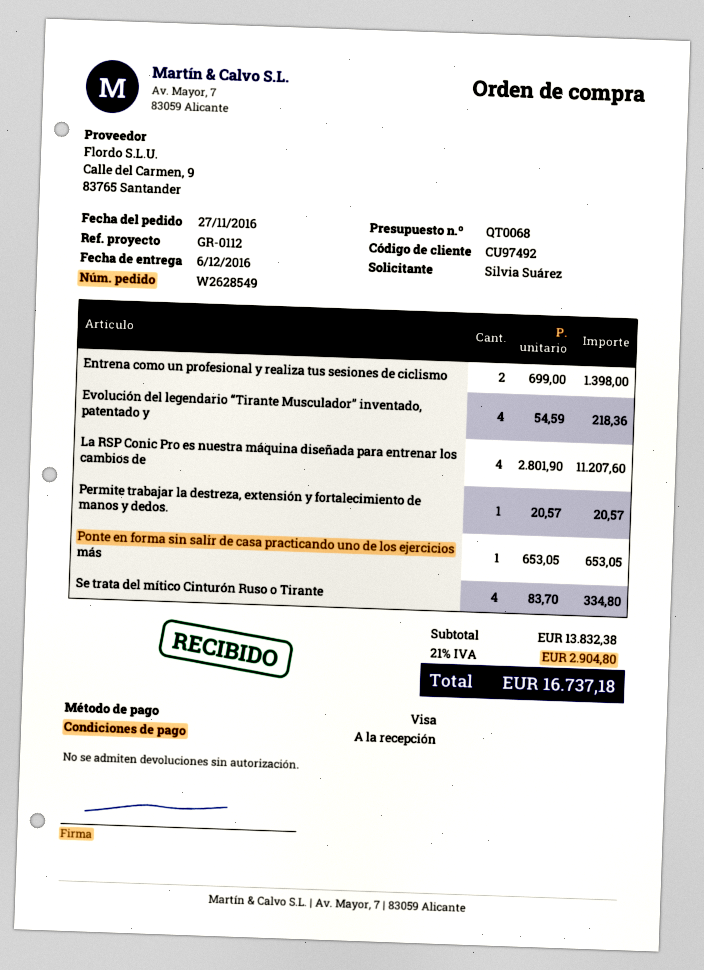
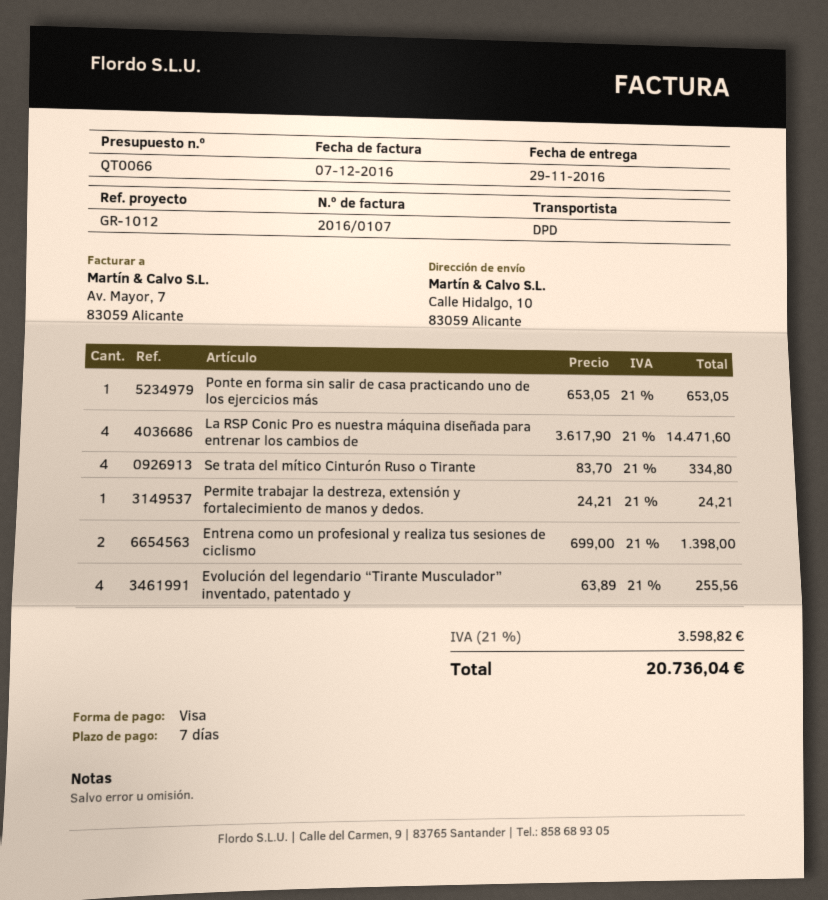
quote number: QT0068 -> QT0066
delivery date: 2016-12-06 -> 2016-11-29
payment terms: on receipt -> 7 days
reference: GR-0112 -> GR-1012
Evolución del legendario “Tirante Musculador” inventado, patentado y: 4 x 54.59 = 218.36 -> 4 x 63.89 = 255.56
La RSP Conic Pro es nuestra máquina diseñada para entrenar los cambios de: 4 x 2801.90 = 11207.60 -> 4 x 3617.90 = 14471.60
Permite trabajar la destreza, extensión y fortalecimiento de manos y dedos.: 1 x 20.57 = 20.57 -> 1 x 24.21 = 24.21
tax: 21% = 2904.80 -> 21% = 3598.82
total: 16737.18 -> 20736.04

